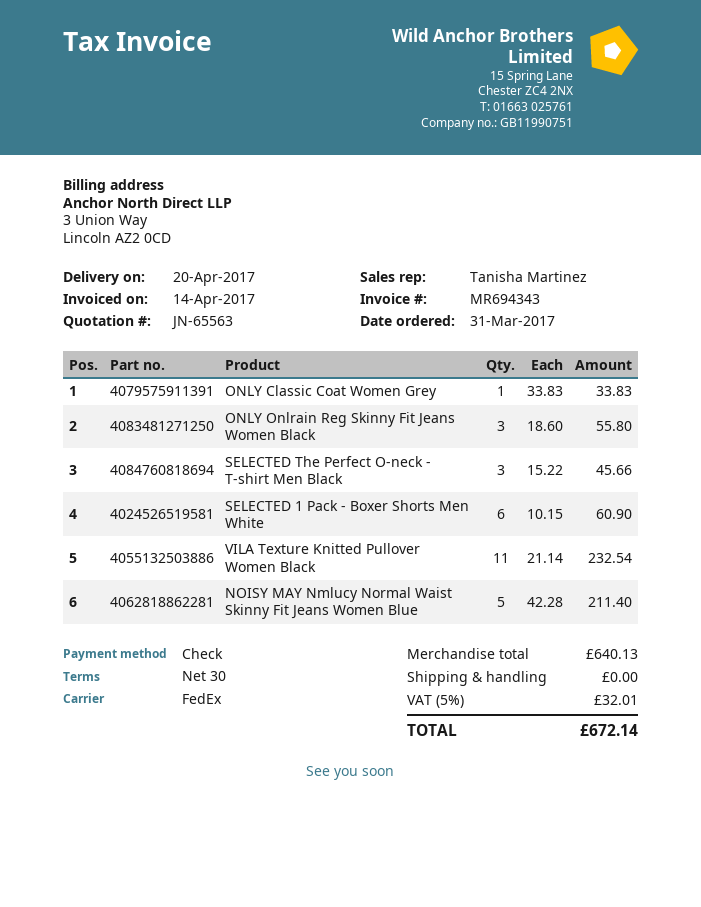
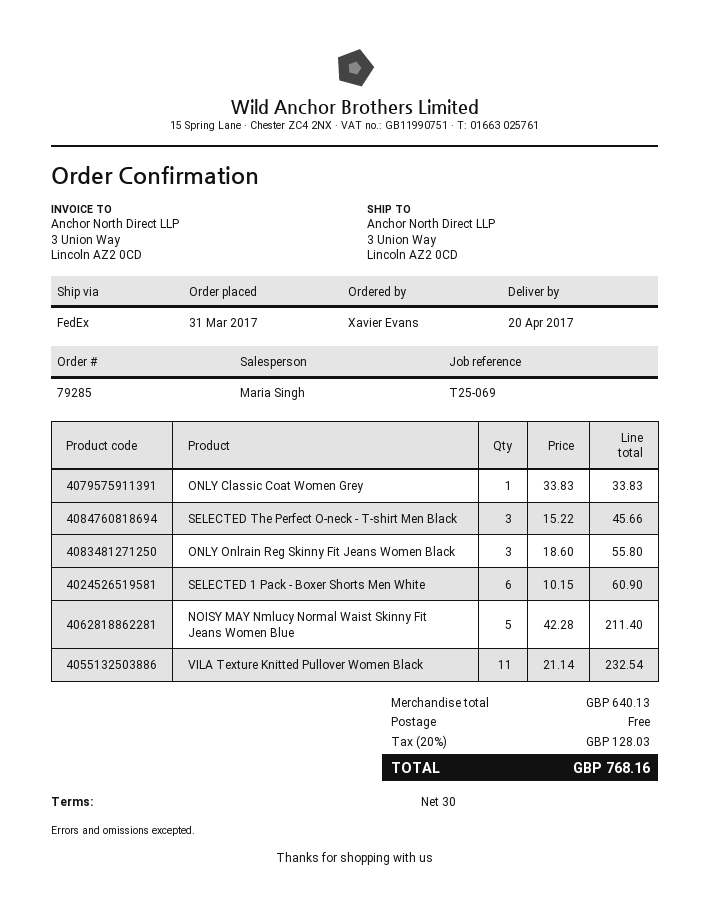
sales rep: Tanisha Martinez -> Maria Singh
tax: 5% = 32.01 -> 20% = 128.03
total: 672.14 -> 768.16

